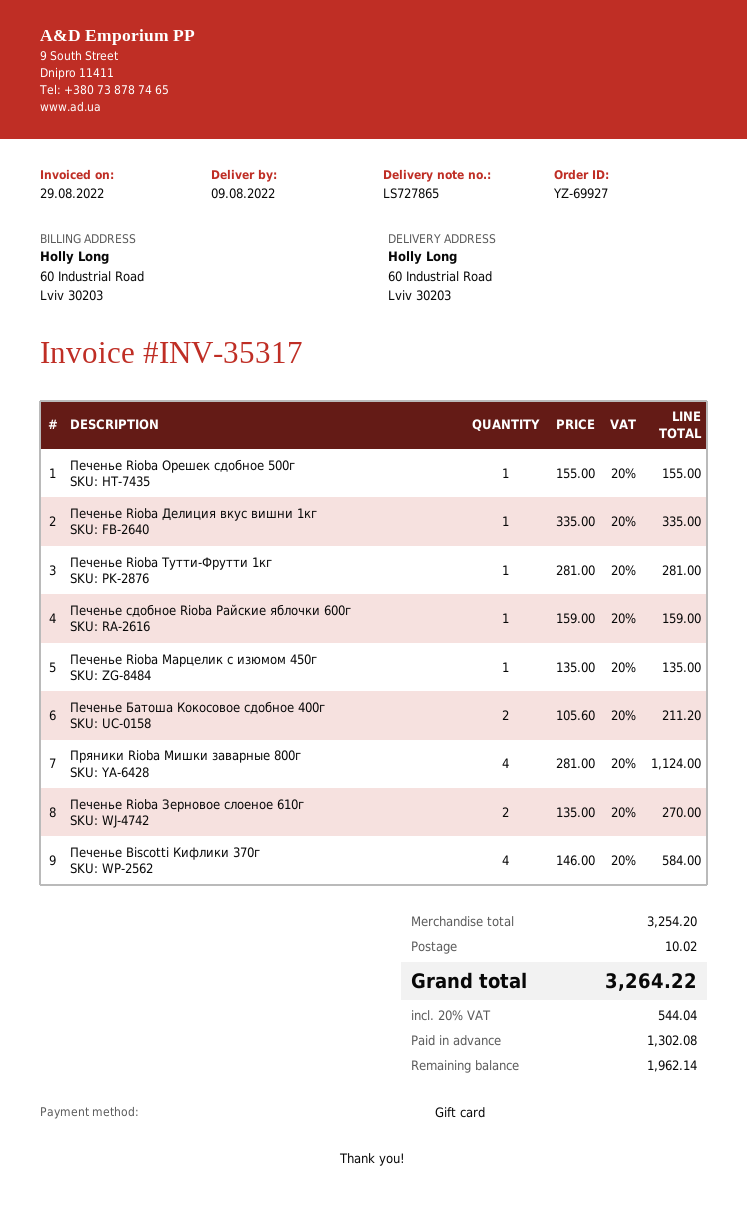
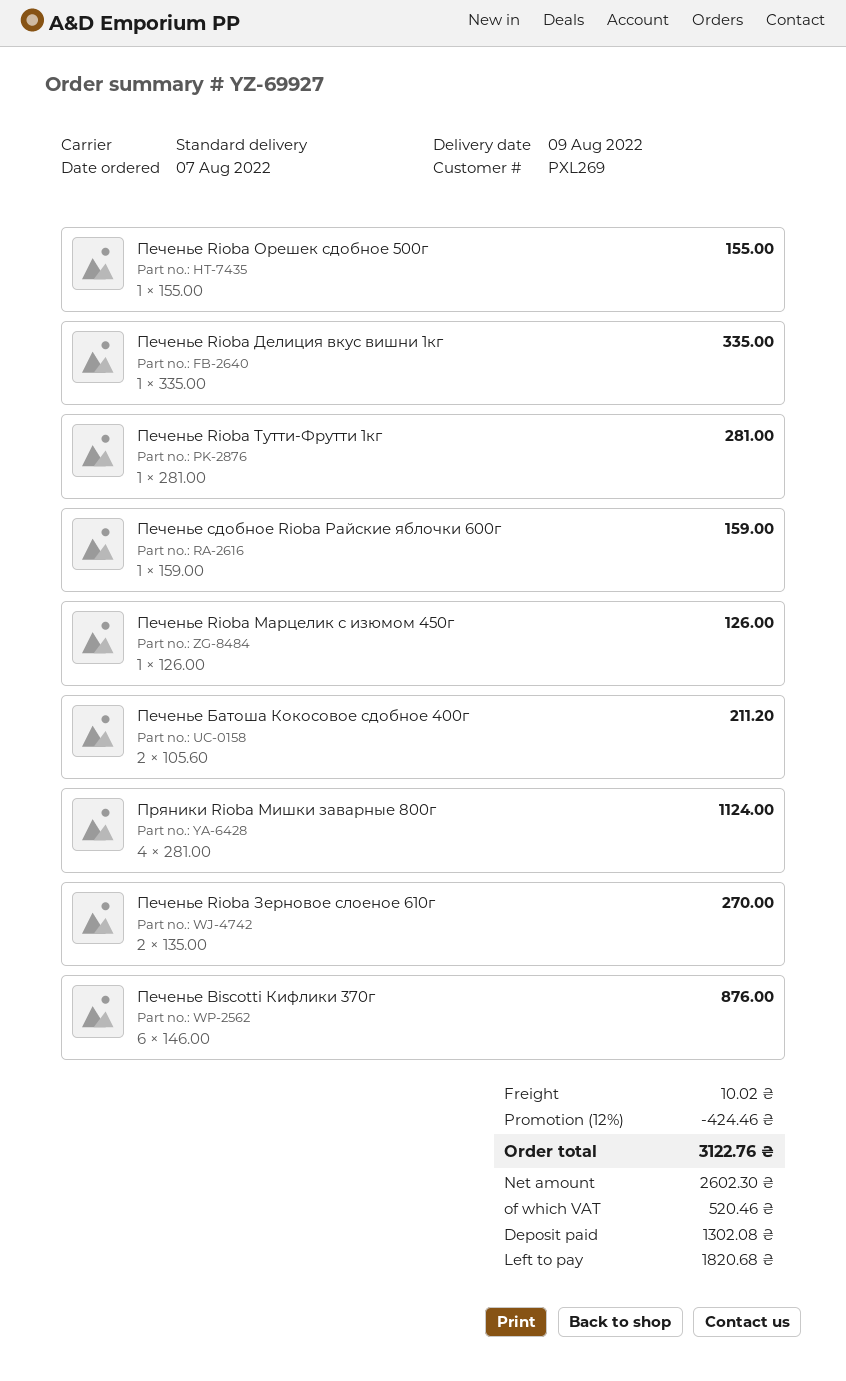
Печенье Rioba Марцелик с изюмом 450г: 1 x 135.00 = 135.00 -> 1 x 126.00 = 126.00
Печенье Biscotti Кифлики 370г: 4 x 146.00 = 584.00 -> 6 x 146.00 = 876.00
discount: none -> 12% = 424.46
tax: 544.04 -> 520.46
total: 3264.22 -> 3122.76
balance: 1962.14 -> 1820.68

